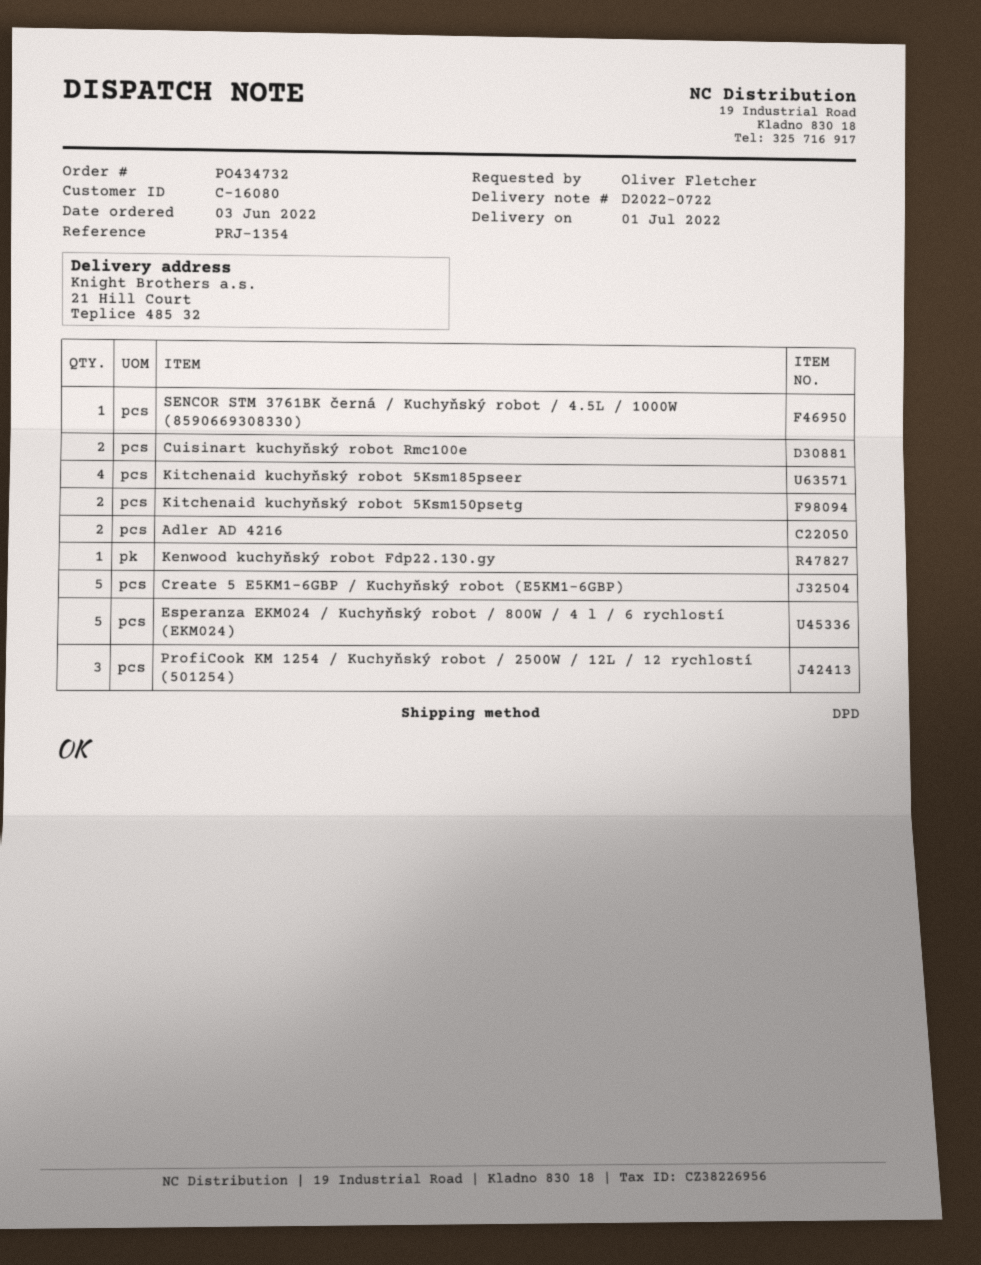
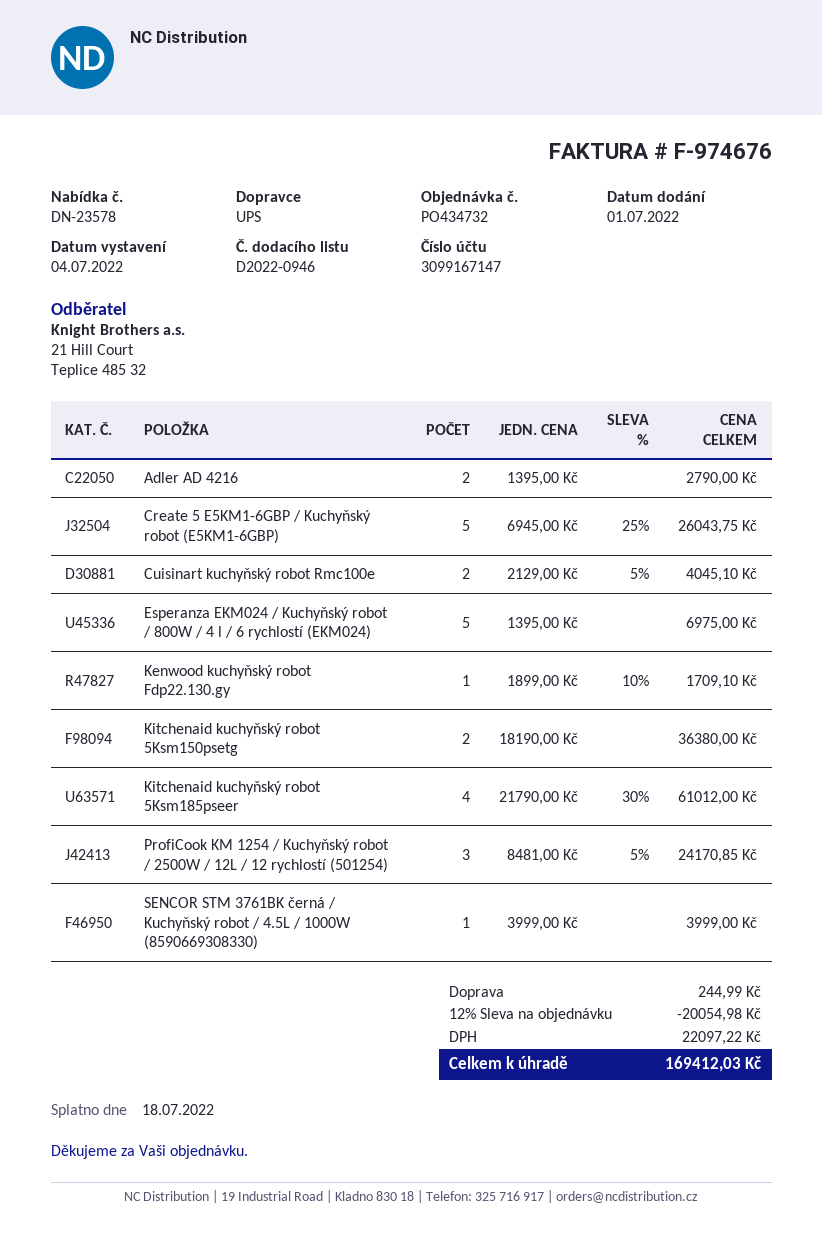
delivery note number: D2022-0722 -> D2022-0946
shipping method: DPD -> UPS

